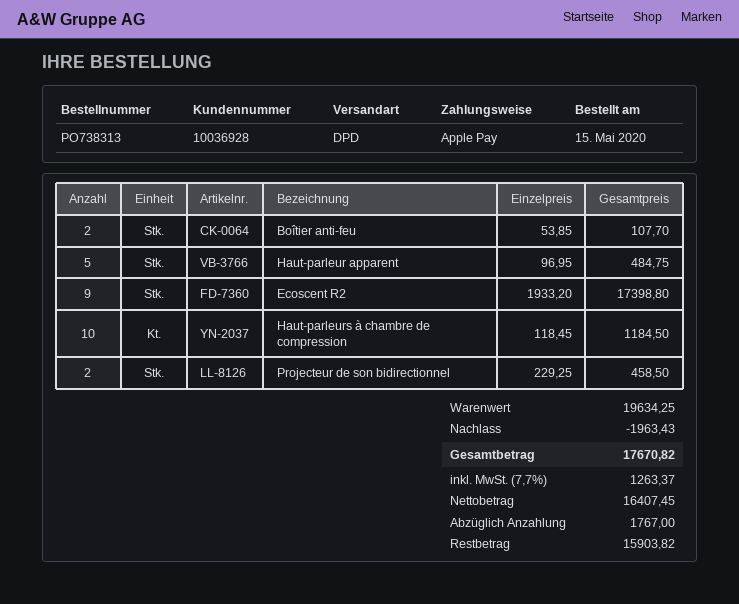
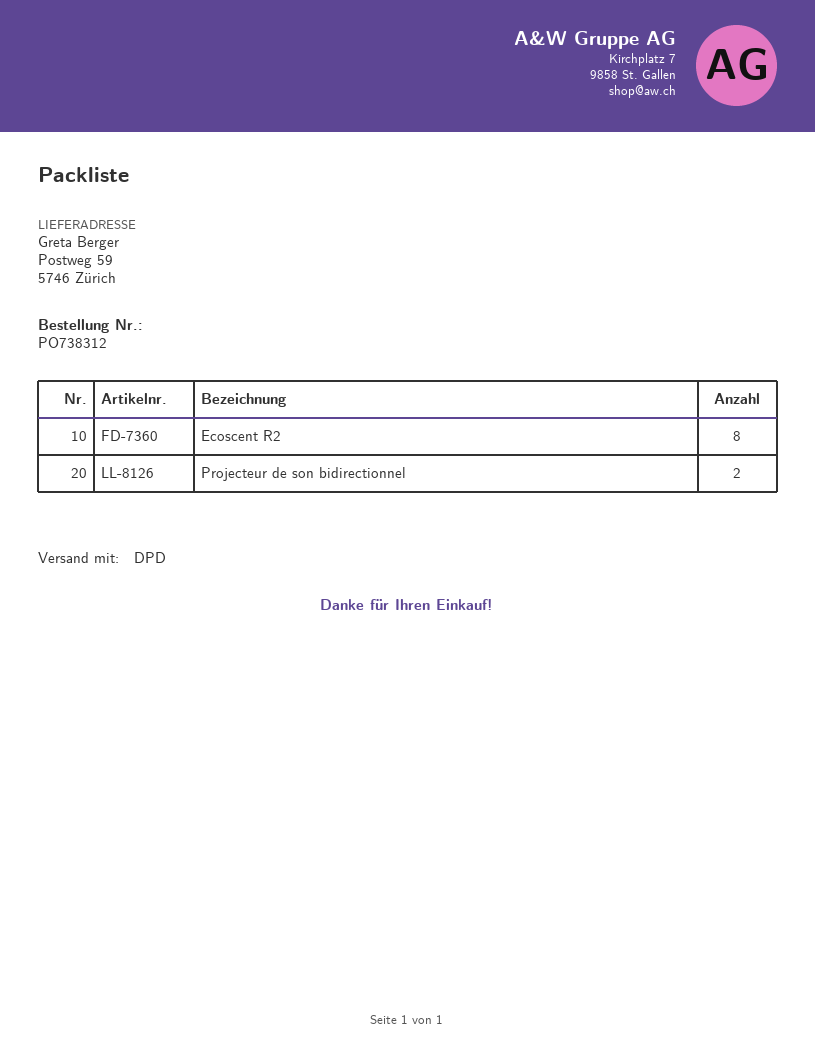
order number: PO738313 -> PO738312
Boîtier anti-feu: 2 -> none
Haut-parleur apparent: 5 -> none
Ecoscent R2: 9 -> 8
Haut-parleurs à chambre de compression: 10 -> none

